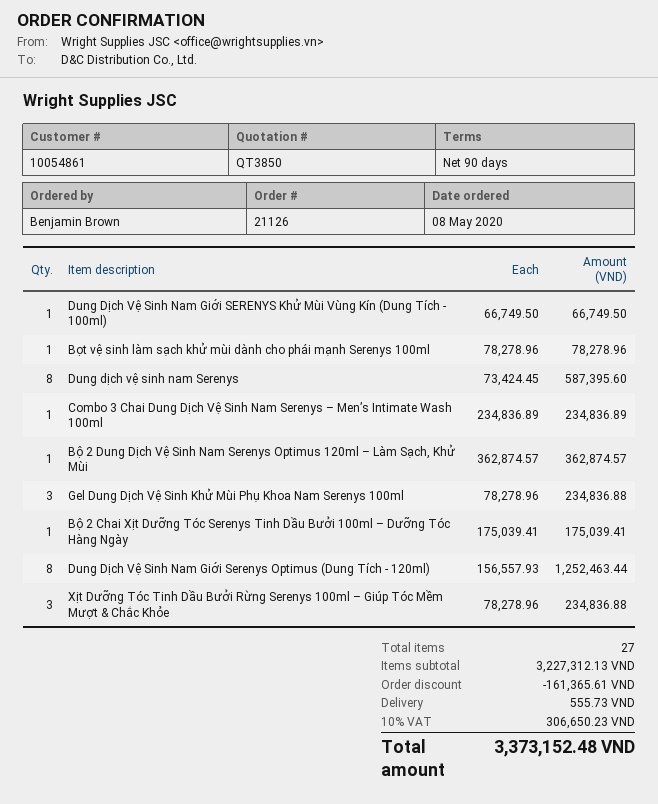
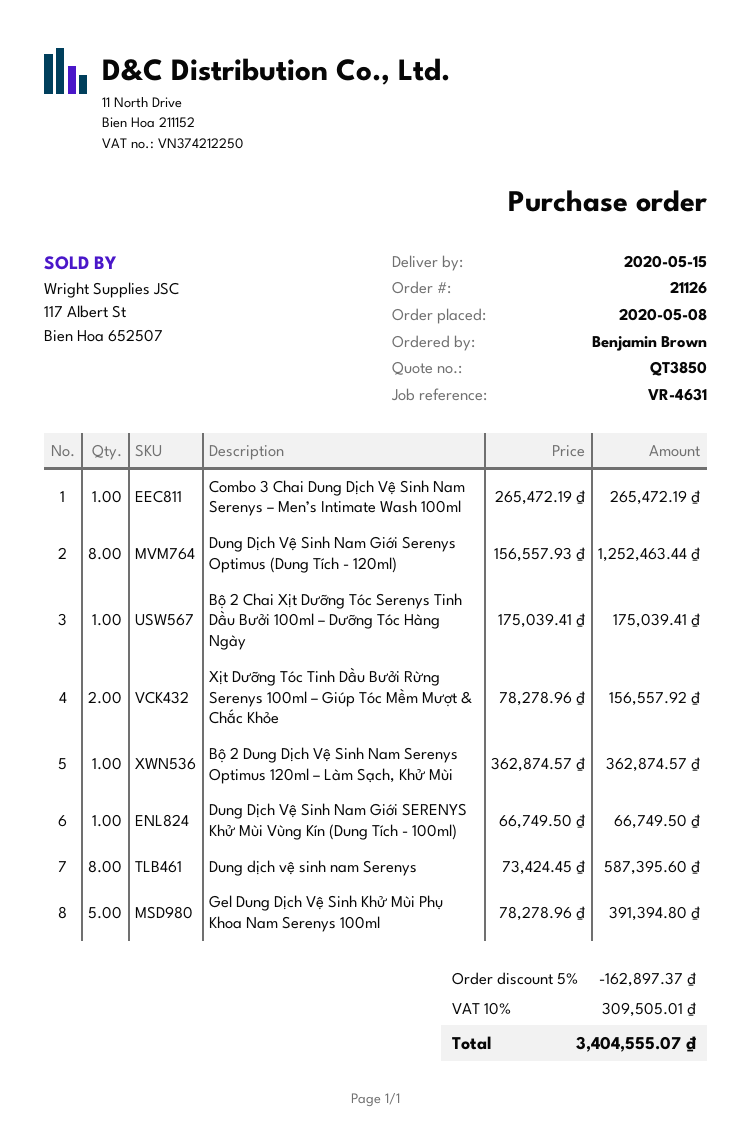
Bọt vệ sinh làm sạch khử mùi dành cho phái mạnh Serenys 100ml: 1 x 78278.96 = 78278.96 -> none
Combo 3 Chai Dung Dịch Vệ Sinh Nam Serenys – Men’s Intimate Wash 100ml: 1 x 234836.89 = 234836.89 -> 1 x 265472.19 = 265472.19
Gel Dung Dịch Vệ Sinh Khử Mùi Phụ Khoa Nam Serenys 100ml: 3 x 78278.96 = 234836.88 -> 5 x 78278.96 = 391394.80
Xịt Dưỡng Tóc Tinh Dầu Bưởi Rừng Serenys 100ml – Giúp Tóc Mềm Mượt & Chắc Khỏe: 3 x 78278.96 = 234836.88 -> 2 x 78278.96 = 156557.92
discount: 161365.61 -> 162897.37
shipping: 555.73 -> none
tax: 10% = 306650.23 -> 10% = 309505.01
total: 3373152.48 -> 3404555.07

